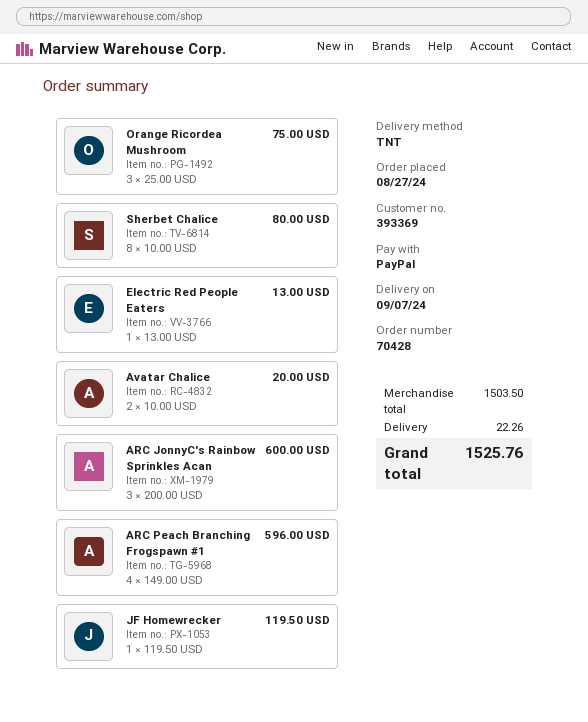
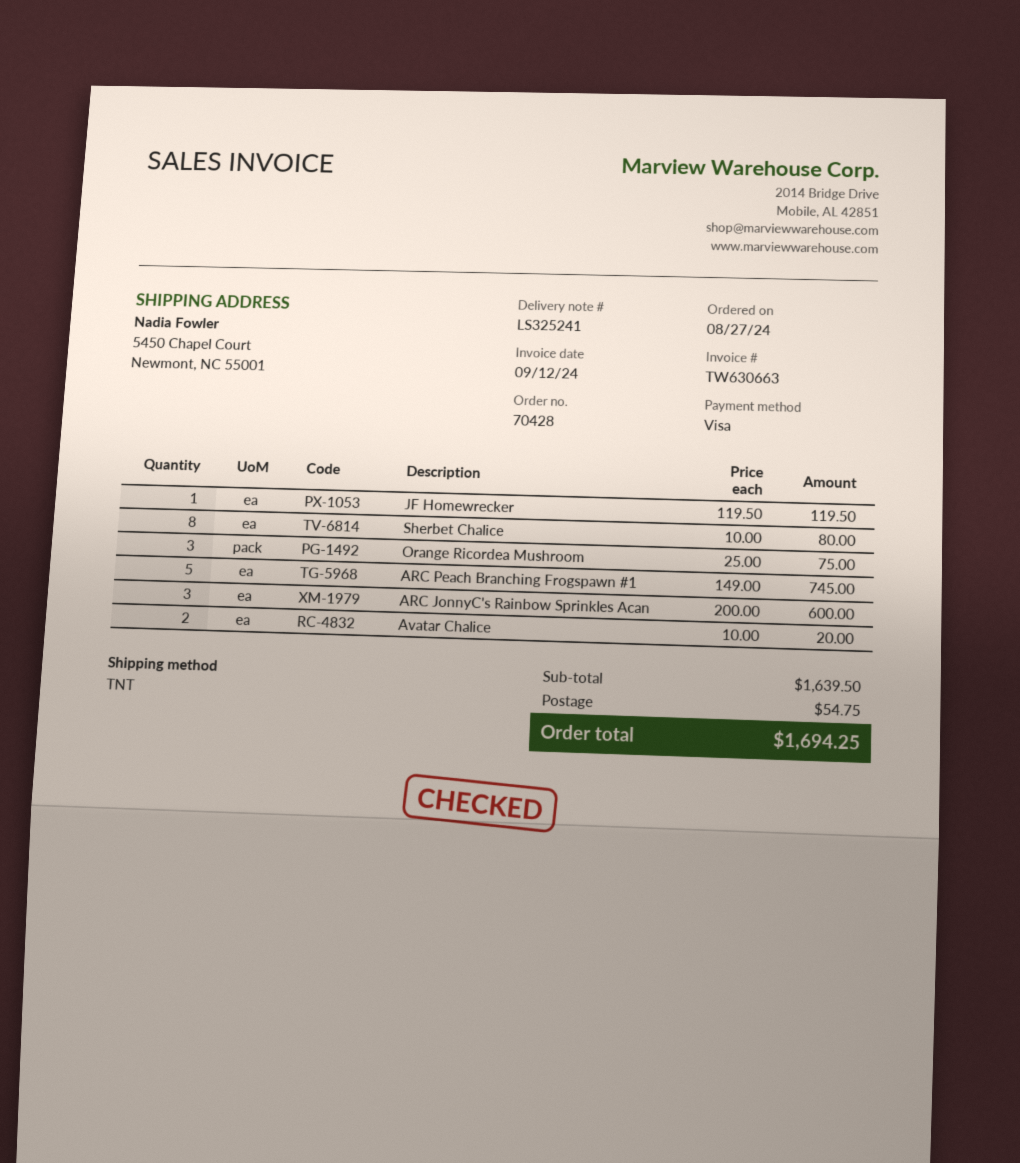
payment method: PayPal -> Visa
Electric Red People Eaters: 1 x 13.00 = 13.00 -> none
ARC Peach Branching Frogspawn #1: 4 x 149.00 = 596.00 -> 5 x 149.00 = 745.00
subtotal: 1503.50 -> 1639.50
shipping: 22.26 -> 54.75
total: 1525.76 -> 1694.25

